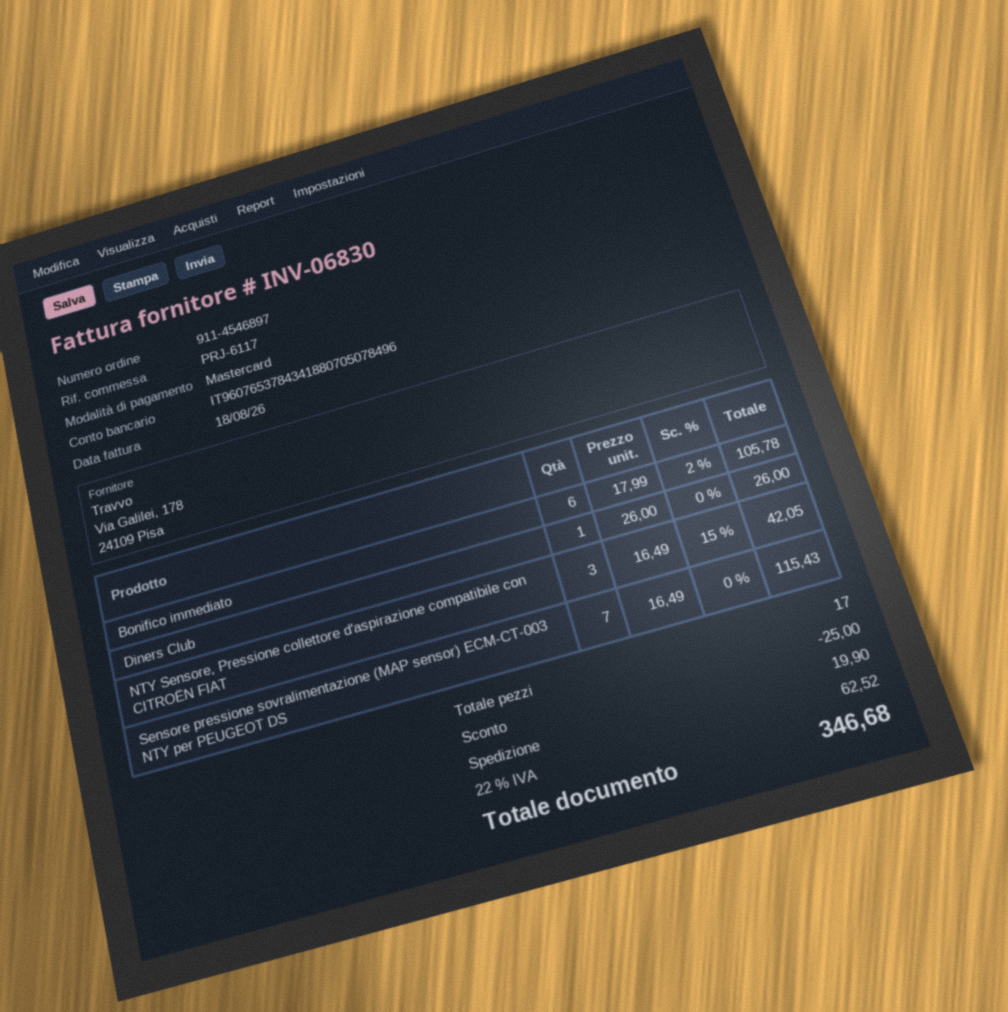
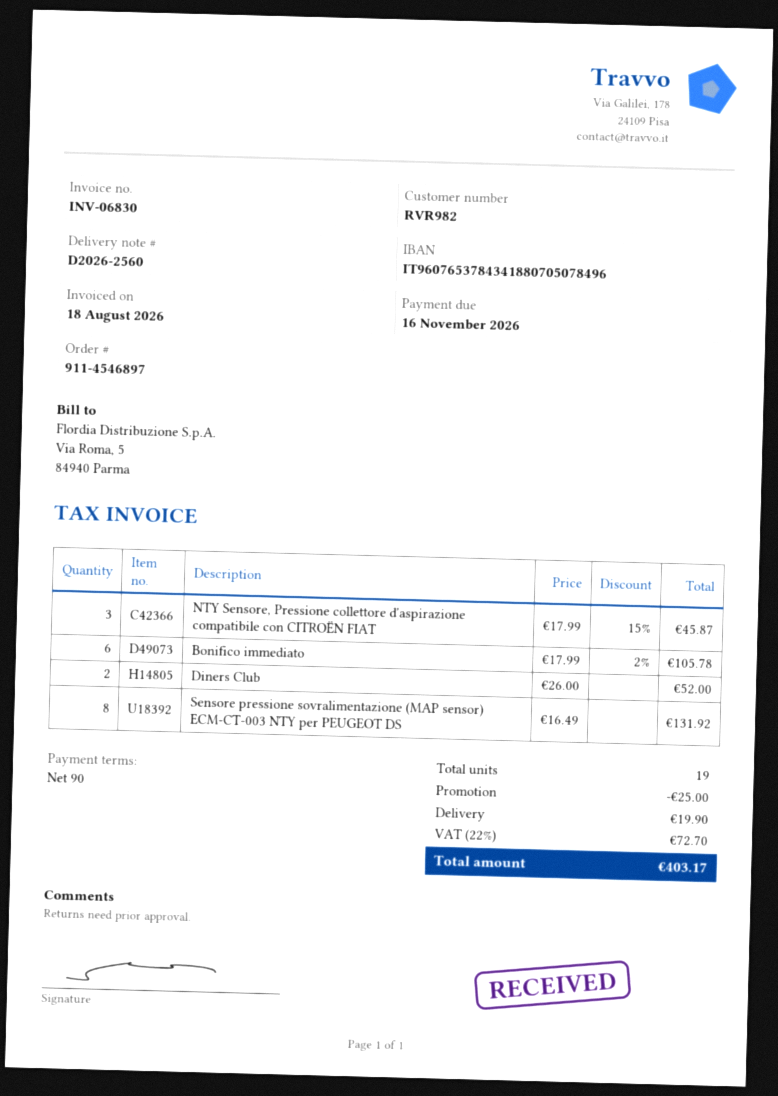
Diners Club: 1 x 26.00 = 26.00 -> 2 x 26.00 = 52.00
NTY Sensore, Pressione collettore d'aspirazione compatibile con CITROËN FIAT: 3 x 16.49 - 15% = 42.05 -> 3 x 17.99 - 15% = 45.87
Sensore pressione sovralimentazione (MAP sensor) ECM-CT-003 NTY per PEUGEOT DS: 7 x 16.49 = 115.43 -> 8 x 16.49 = 131.92
total quantity: 17 -> 19
tax: 22% = 62.52 -> 22% = 72.70
total: 346.68 -> 403.17

